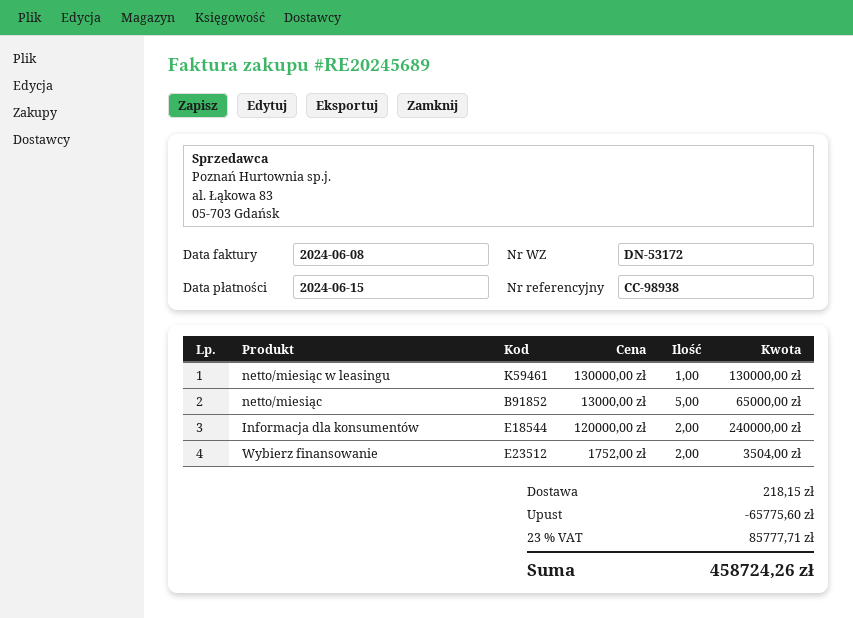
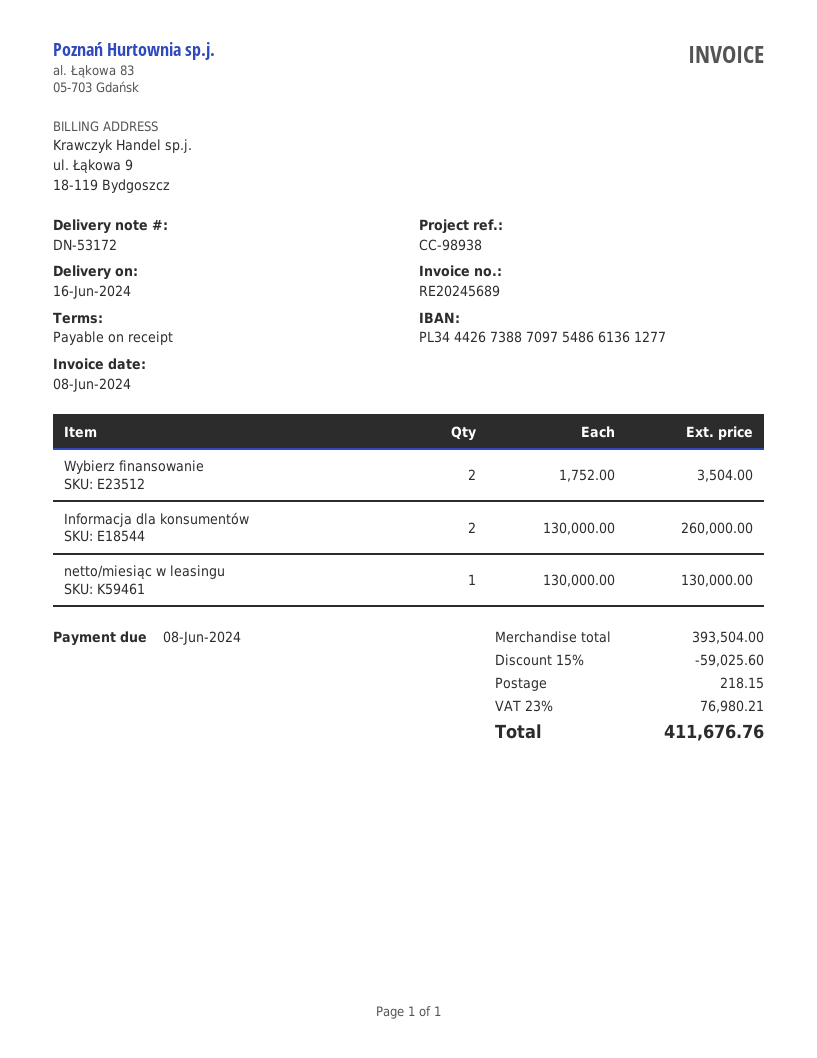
due date: 2024-06-15 -> 2024-06-08
netto/miesiąc: 5 x 13000.00 = 65000.00 -> none
Informacja dla konsumentów: 2 x 120000.00 = 240000.00 -> 2 x 130000.00 = 260000.00
discount: 65775.60 -> 59025.60
tax: 23% = 85777.71 -> 23% = 76980.21
total: 458724.26 -> 411676.76

